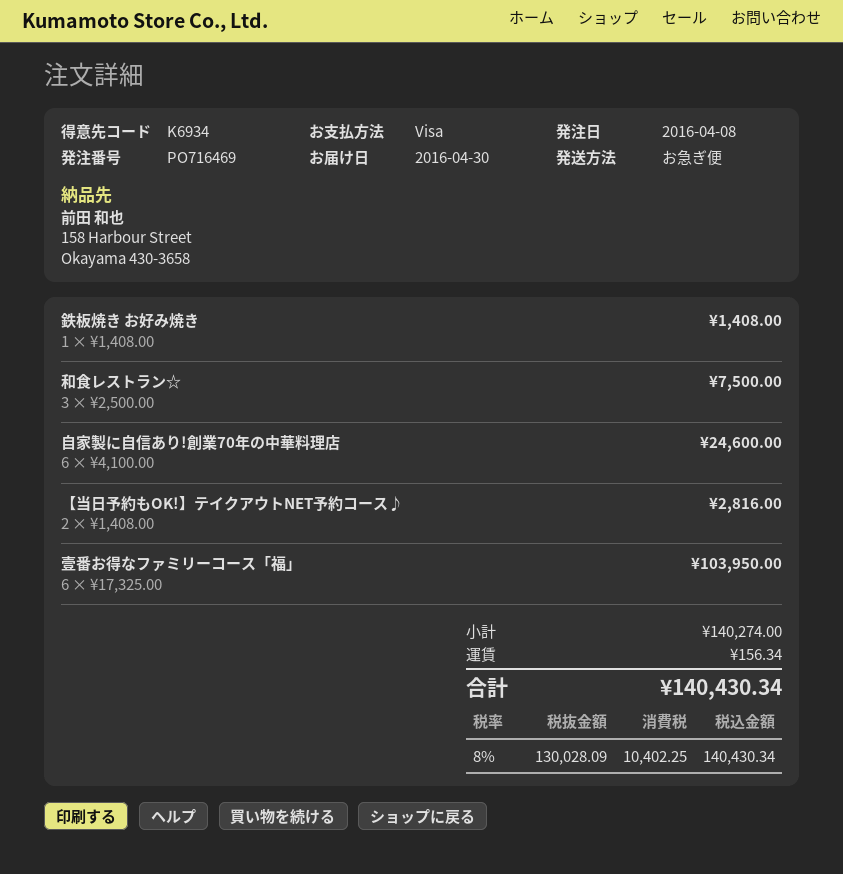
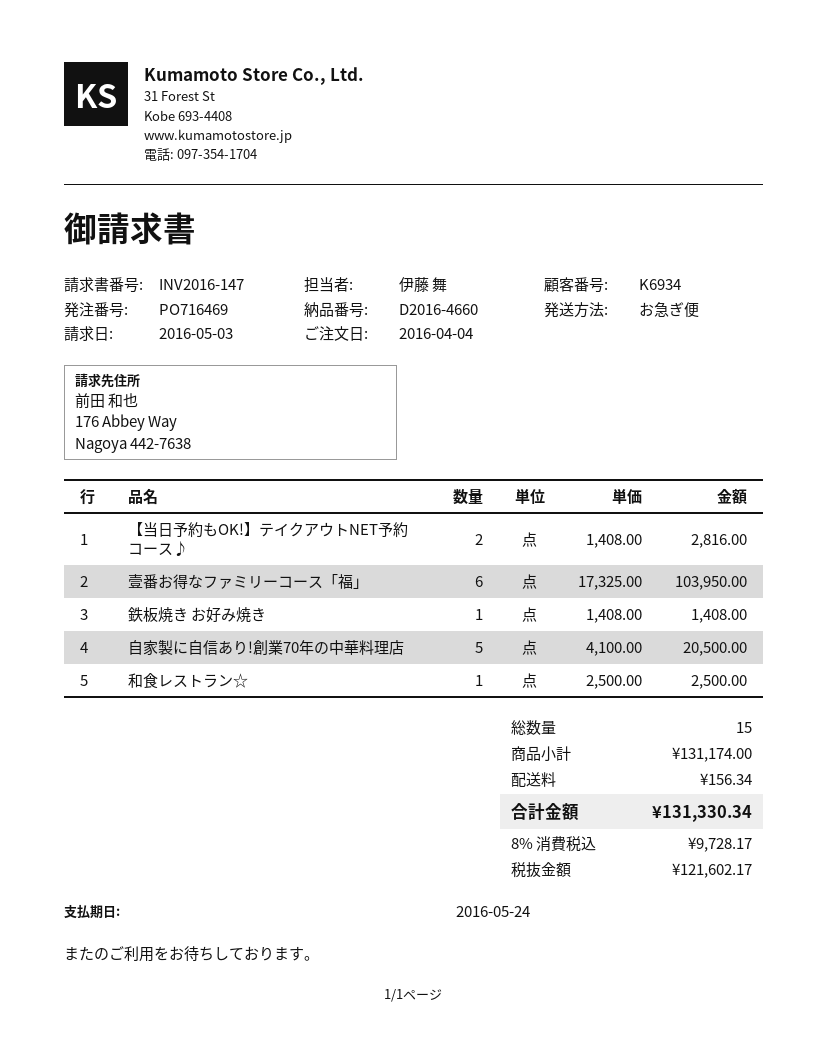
order date: 2016-04-08 -> 2016-04-04
和食レストラン☆: 3 x 2500.00 = 7500.00 -> 1 x 2500.00 = 2500.00
自家製に自信あり!創業70年の中華料理店: 6 x 4100.00 = 24600.00 -> 5 x 4100.00 = 20500.00
subtotal: 140274.00 -> 131174.00
net: 130028.09 -> 121602.17
tax: 8% = 10402.25 -> 8% = 9728.17
total: 140430.34 -> 131330.34

